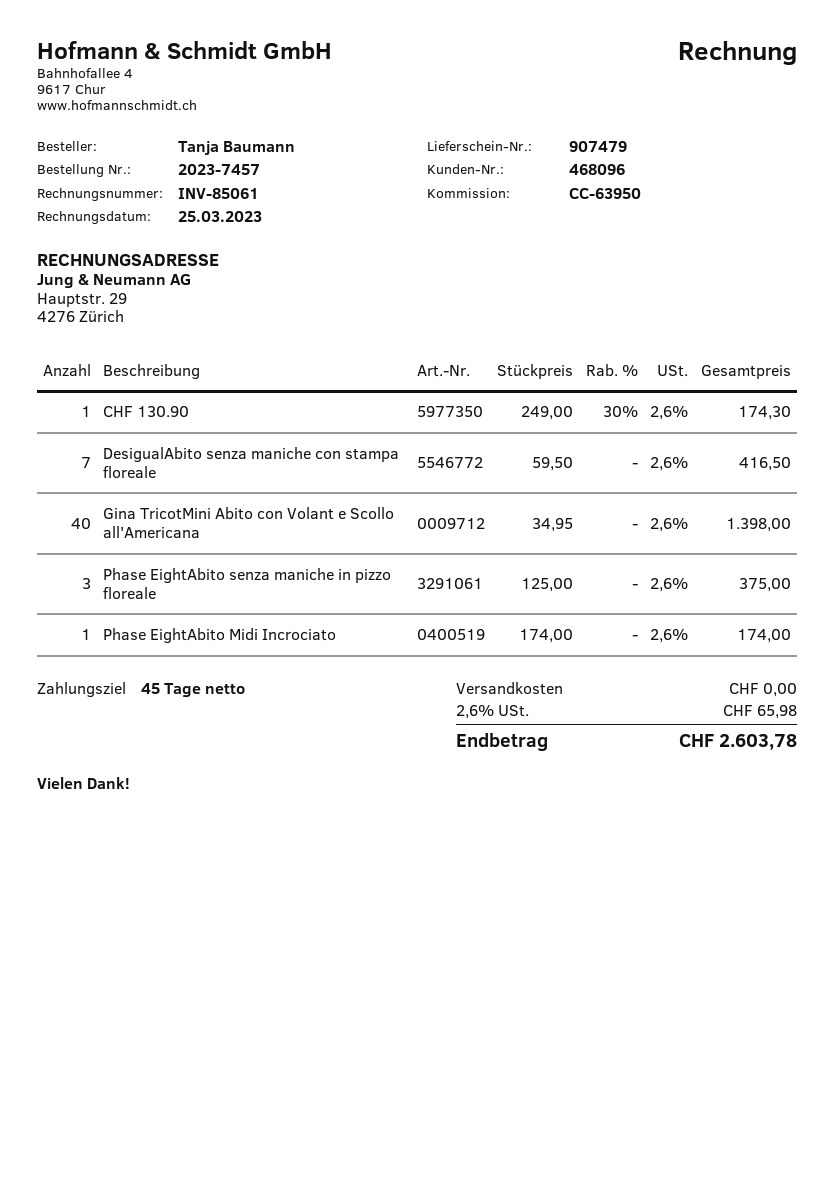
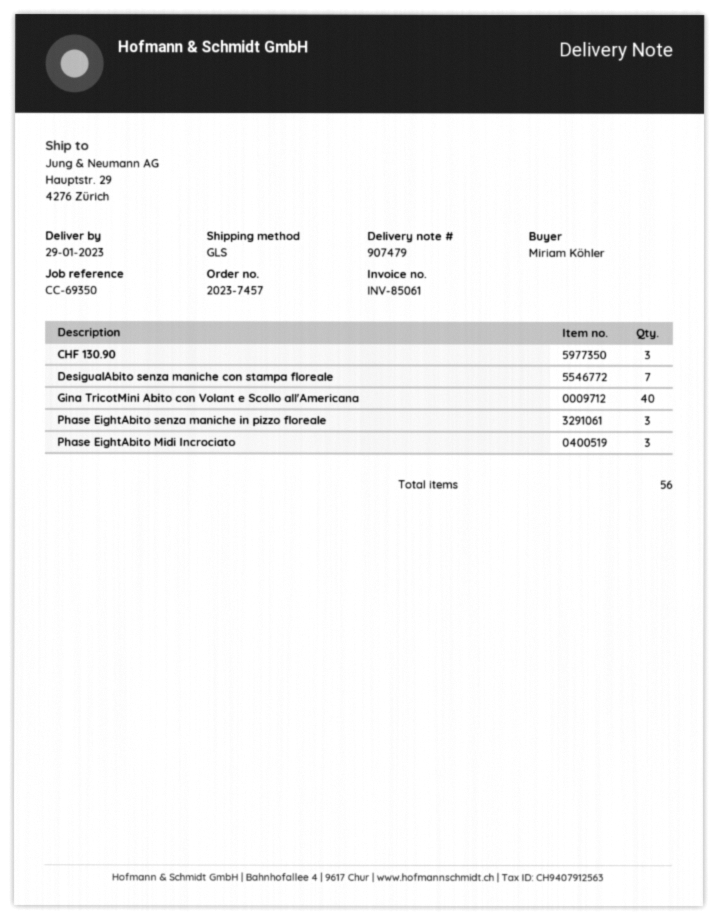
reference: CC-63950 -> CC-69350
ordered by: Tanja Baumann -> Miriam Köhler
CHF 130.90: 1 -> 3
Phase EightAbito Midi Incrociato: 1 -> 3

